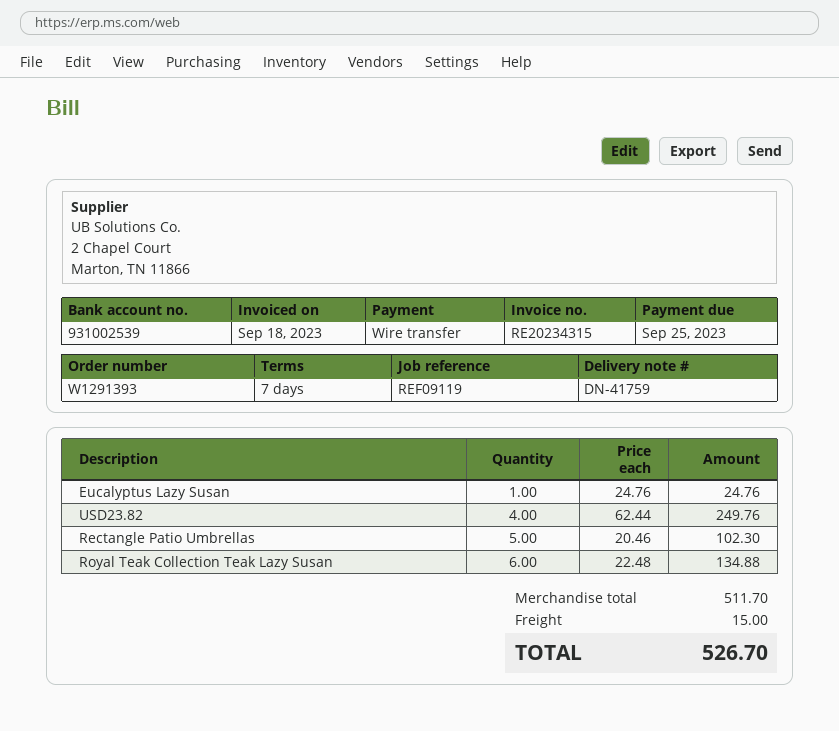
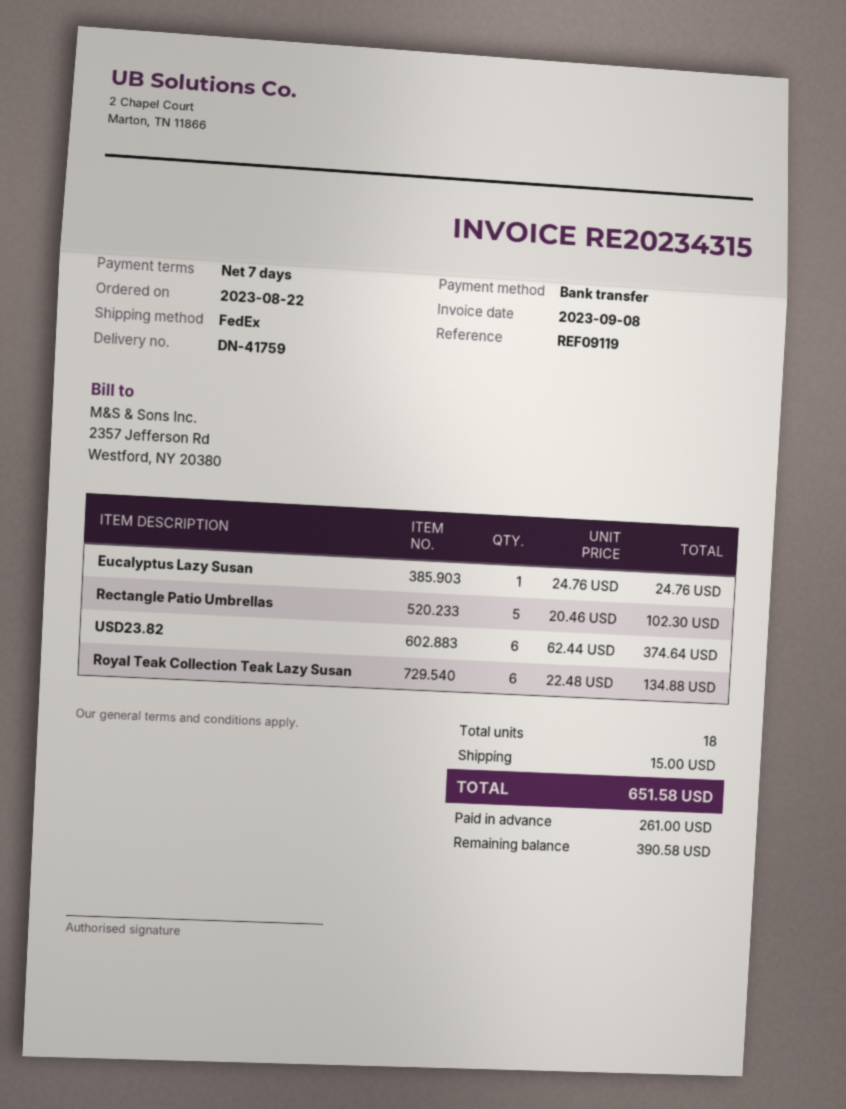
invoice date: 2023-09-18 -> 2023-09-08
USD23.82: 4 x 62.44 = 249.76 -> 6 x 62.44 = 374.64
total: 526.70 -> 651.58

